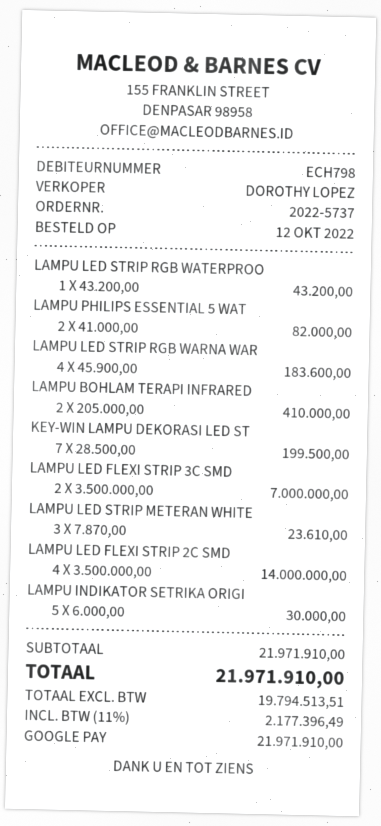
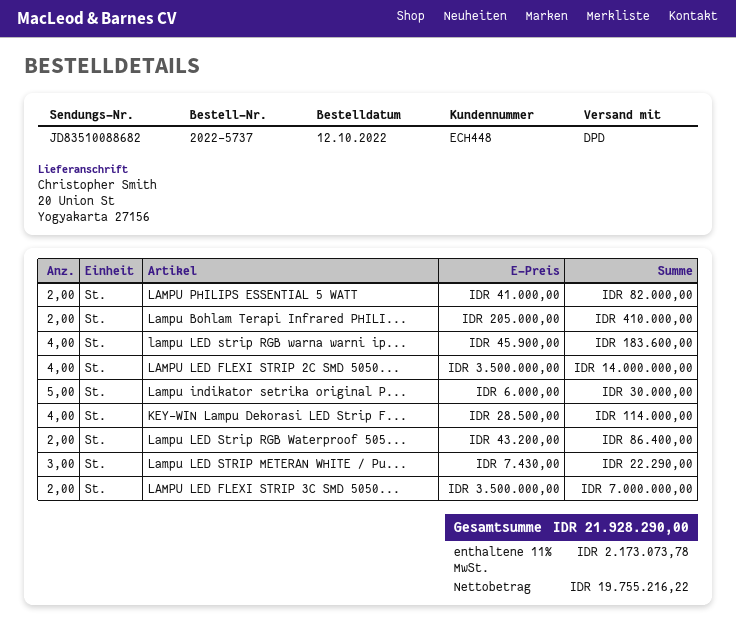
customer number: ECH798 -> ECH448
LAMPU LED STRIP RGB WATERPROO: 1 x 43200.00 = 43200.00 -> 2 x 43200.00 = 86400.00
KEY-WIN LAMPU DEKORASI LED ST: 7 x 28500.00 = 199500.00 -> 4 x 28500.00 = 114000.00
LAMPU LED STRIP METERAN WHITE: 3 x 7870.00 = 23610.00 -> 3 x 7430.00 = 22290.00
net: 19794513.51 -> 19755216.22
tax: 11% = 2177396.49 -> 11% = 2173073.78
total: 21971910.00 -> 21928290.00

